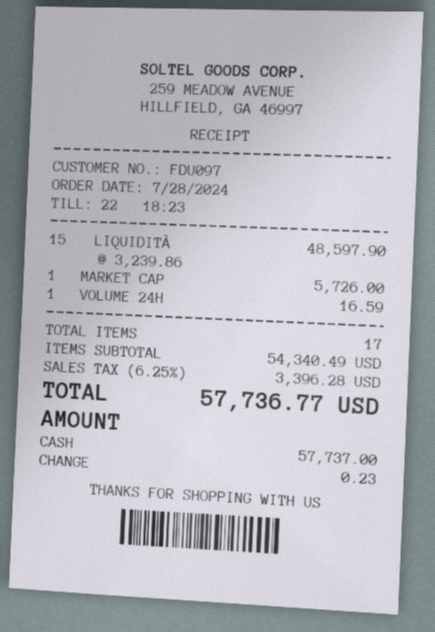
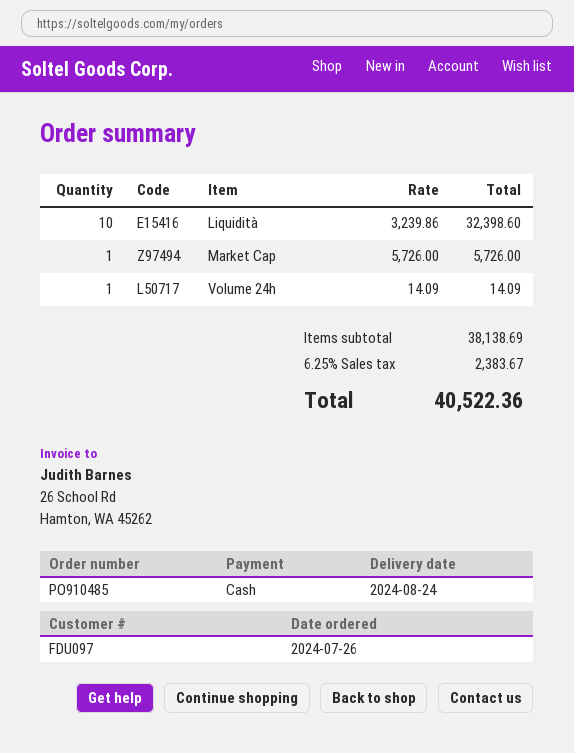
order date: 2024-07-28 -> 2024-07-26
LIQUIDITÀ: 15 x 3239.86 = 48597.90 -> 10 x 3239.86 = 32398.60
VOLUME 24H: 1 x 16.59 = 16.59 -> 1 x 14.09 = 14.09
subtotal: 54340.49 -> 38138.69
tax: 6.25% = 3396.28 -> 6.25% = 2383.67
total: 57736.77 -> 40522.36

